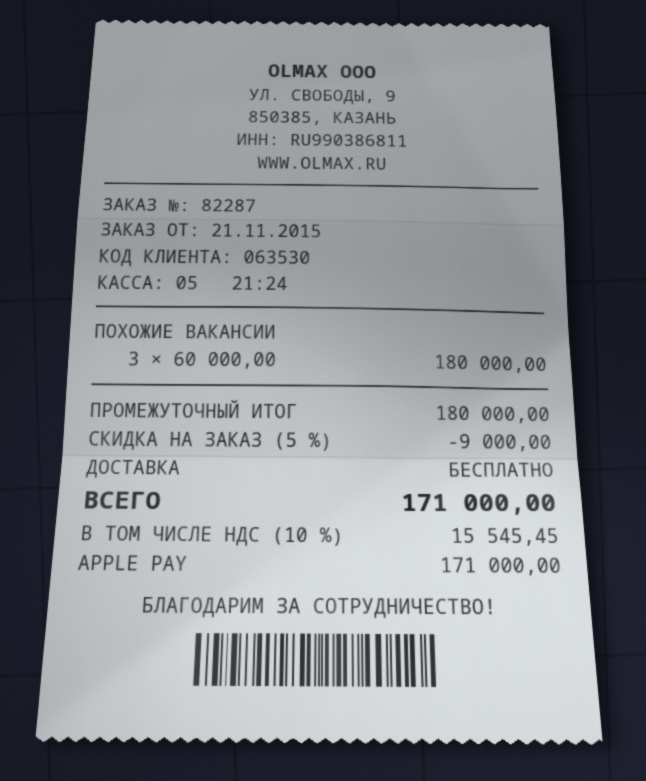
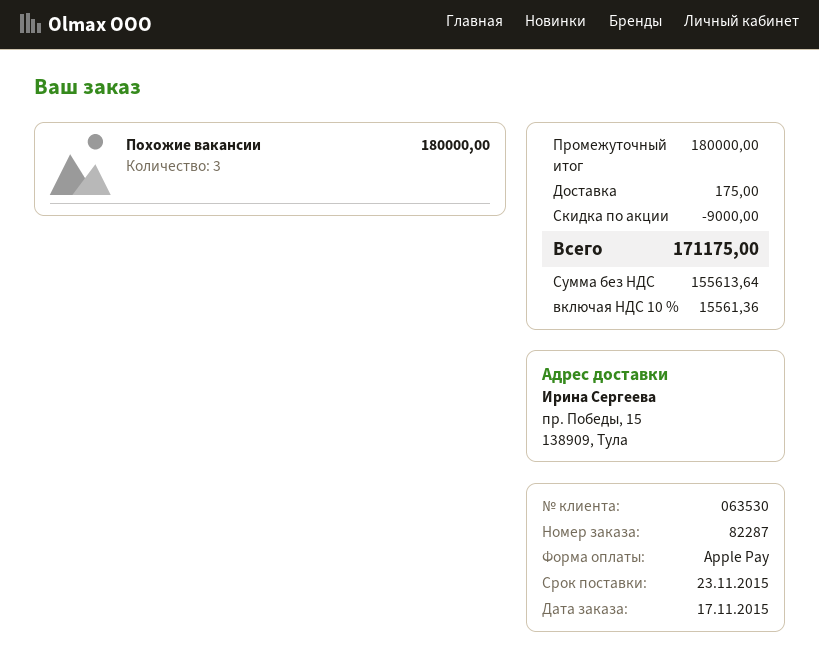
order date: 2015-11-21 -> 2015-11-17
shipping: 0.00 -> 175.00
tax: 10% = 15545.45 -> 10% = 15561.36
total: 171000.00 -> 171175.00

